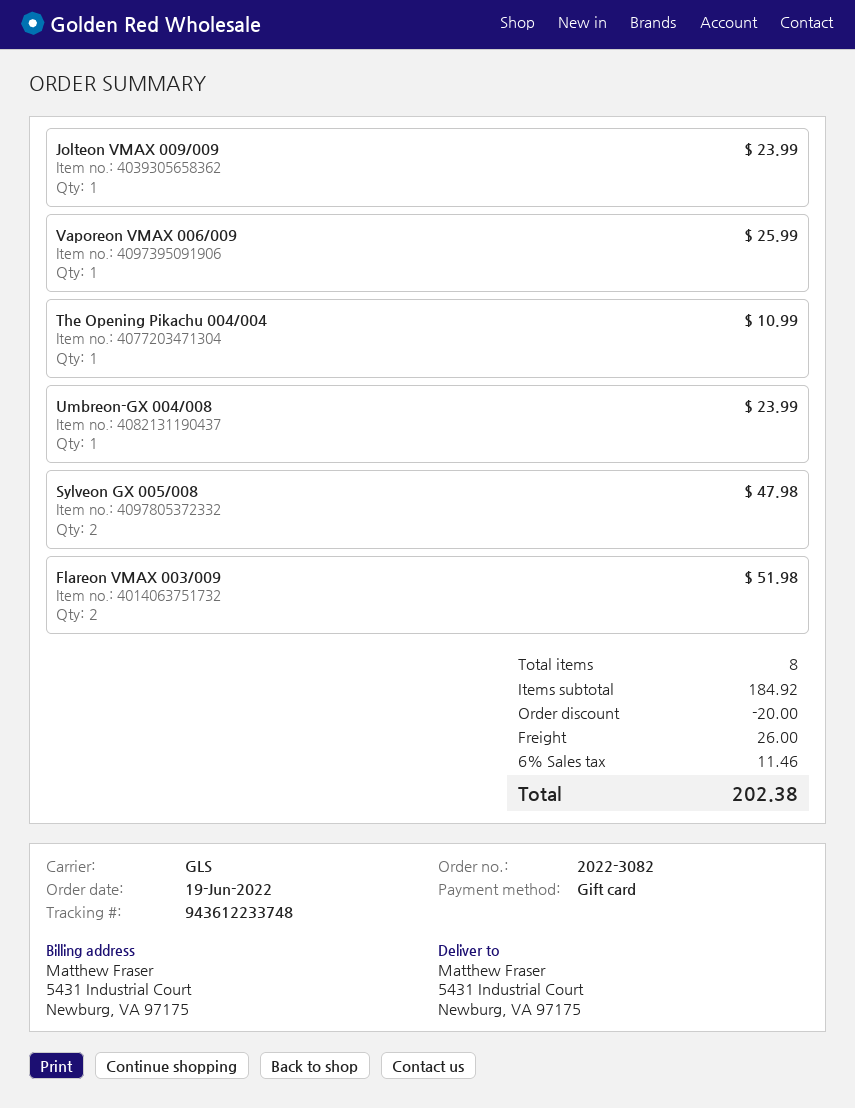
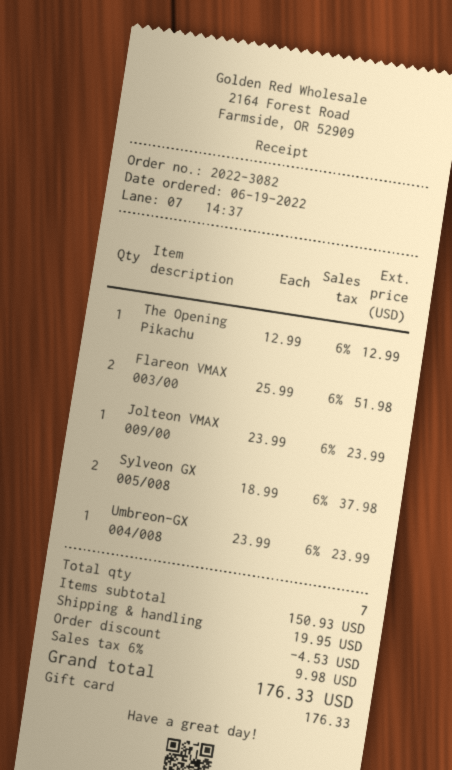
Vaporeon VMAX 006/009: 1 for 25.99 -> none
The Opening Pikachu 004/004: 1 for 10.99 -> 1 for 12.99
Sylveon GX 005/008: 2 for 47.98 -> 2 for 37.98
total quantity: 8 -> 7
subtotal: 184.92 -> 150.93
discount: 20.00 -> 4.53
shipping: 26.00 -> 19.95
tax: 6% = 11.46 -> 6% = 9.98
total: 202.38 -> 176.33

